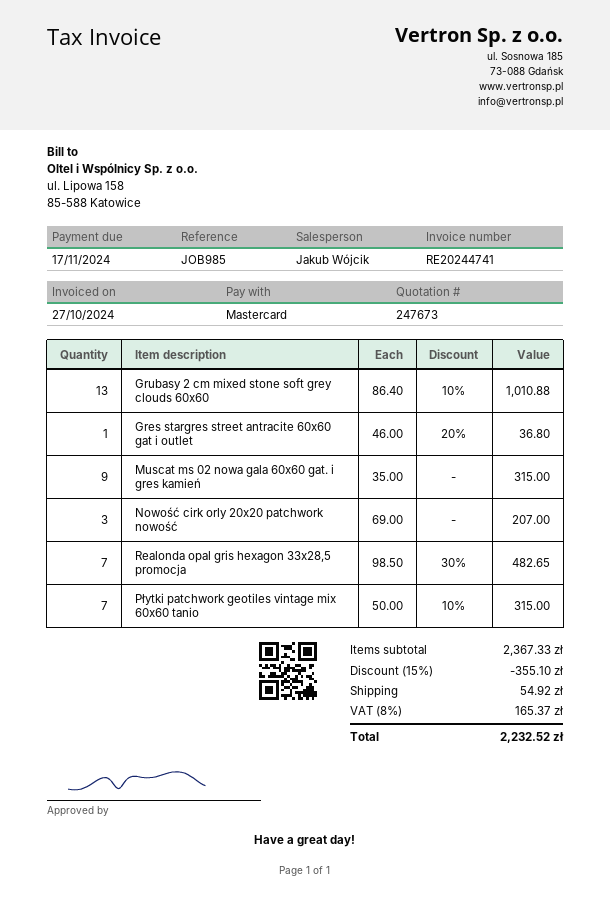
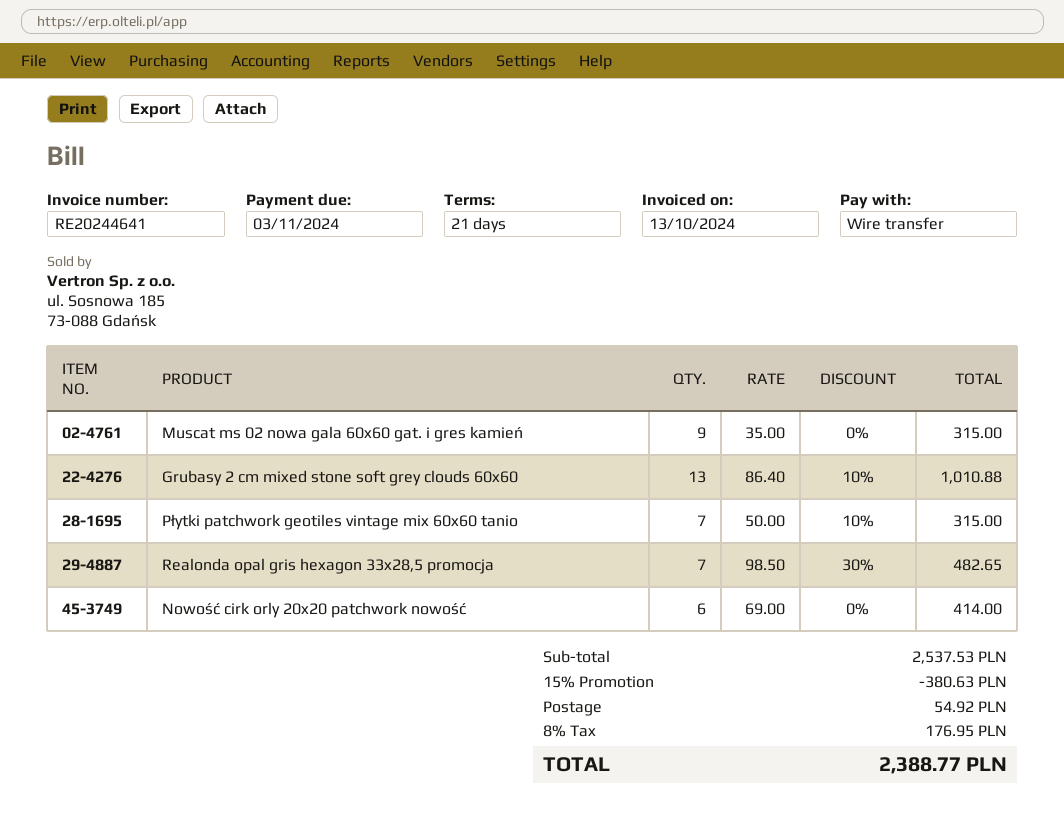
invoice number: RE20244741 -> RE20244641
invoice date: 2024-10-27 -> 2024-10-13
due date: 2024-11-17 -> 2024-11-03
payment method: Mastercard -> bank transfer
Gres stargres street antracite 60x60 gat i outlet: 1 x 46.00 - 20% = 36.80 -> none
Nowość cirk orly 20x20 patchwork nowość: 3 x 69.00 = 207.00 -> 6 x 69.00 = 414.00
subtotal: 2367.33 -> 2537.53
discount: 15% = 355.10 -> 15% = 380.63
tax: 8% = 165.37 -> 8% = 176.95
total: 2232.52 -> 2388.77

